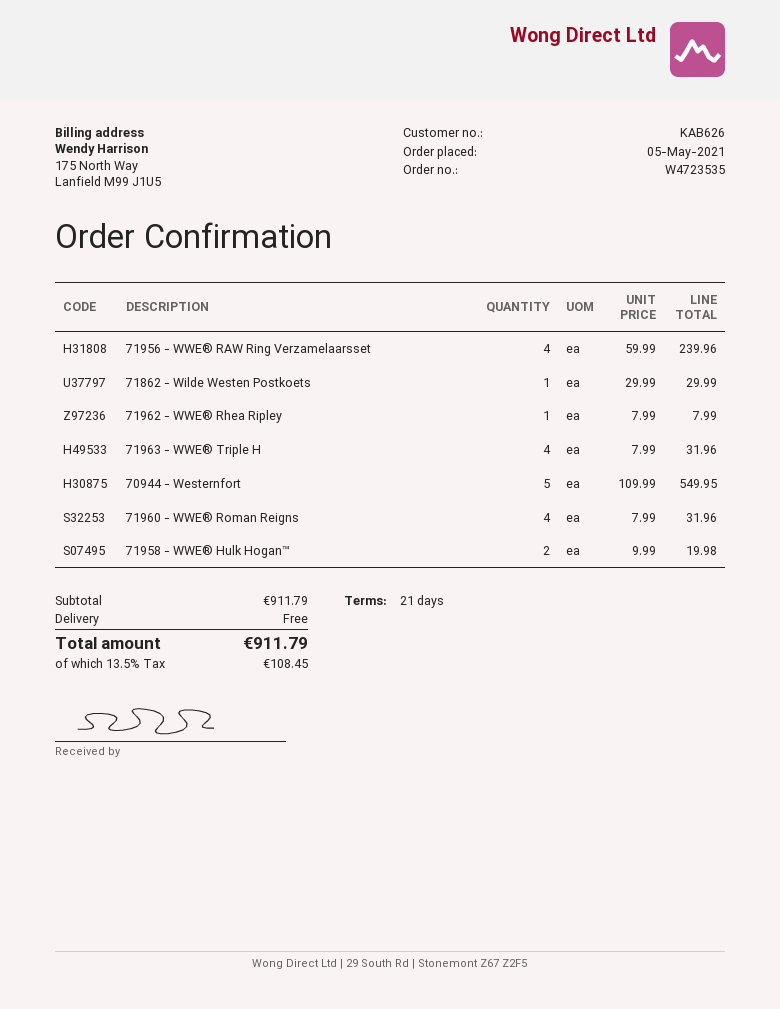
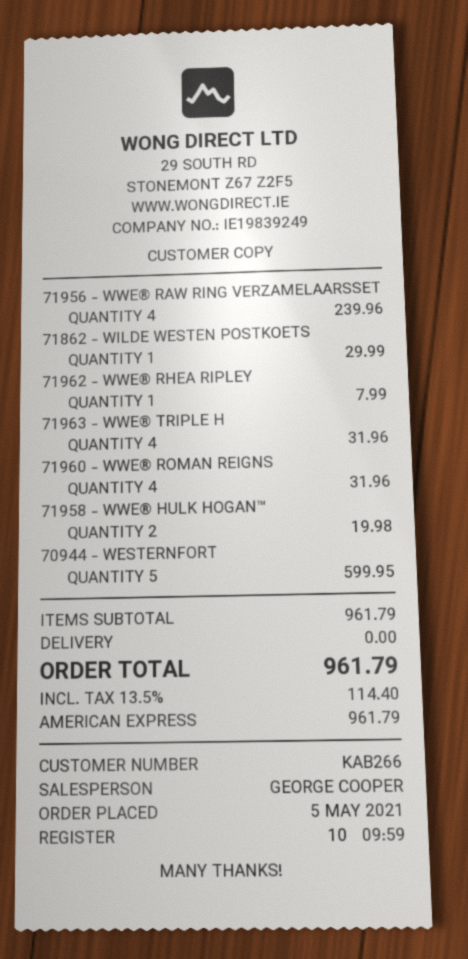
customer number: KAB626 -> KAB266
70944 - Westernfort: 5 for 549.95 -> 5 for 599.95
subtotal: 911.79 -> 961.79
tax: 13.5% = 108.45 -> 13.5% = 114.40
total: 911.79 -> 961.79

